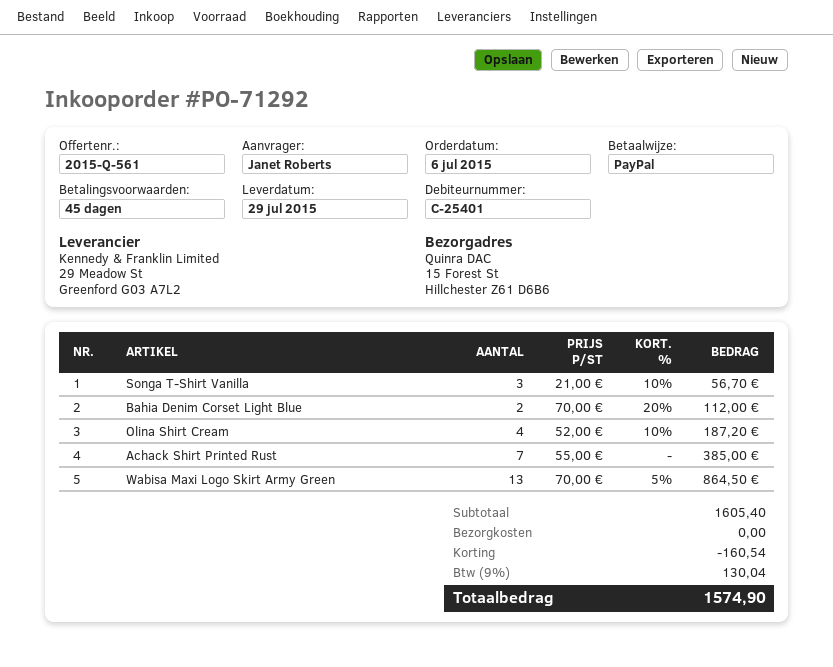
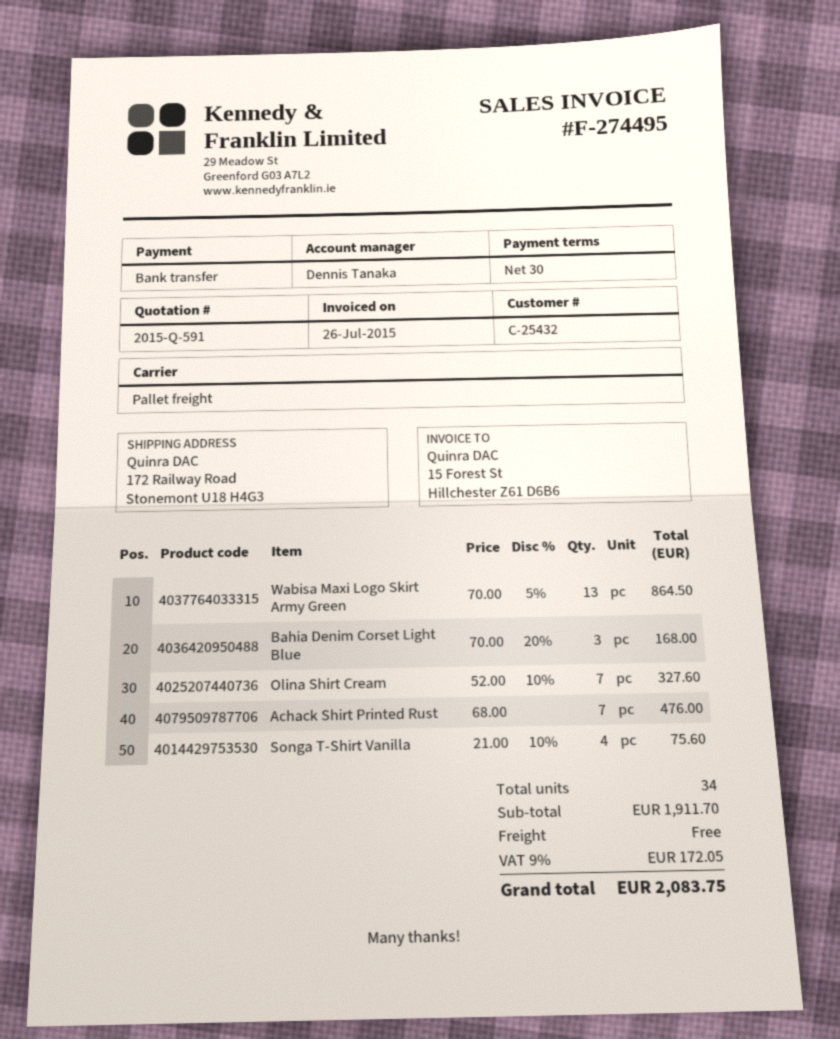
quote number: 2015-Q-561 -> 2015-Q-591
payment terms: 45 days -> 30 days
customer number: C-25401 -> C-25432
payment method: PayPal -> bank transfer
ship to: 15 Forest St, Hillchester Z61 D6B6 -> 172 Railway Road, Stonemont U18 H4G3
Songa T-Shirt Vanilla: 3 x 21.00 - 10% = 56.70 -> 4 x 21.00 - 10% = 75.60
Bahia Denim Corset Light Blue: 2 x 70.00 - 20% = 112.00 -> 3 x 70.00 - 20% = 168.00
Olina Shirt Cream: 4 x 52.00 - 10% = 187.20 -> 7 x 52.00 - 10% = 327.60
Achack Shirt Printed Rust: 7 x 55.00 = 385.00 -> 7 x 68.00 = 476.00
subtotal: 1605.40 -> 1911.70
discount: 160.54 -> none
tax: 9% = 130.04 -> 9% = 172.05
total: 1574.90 -> 2083.75

